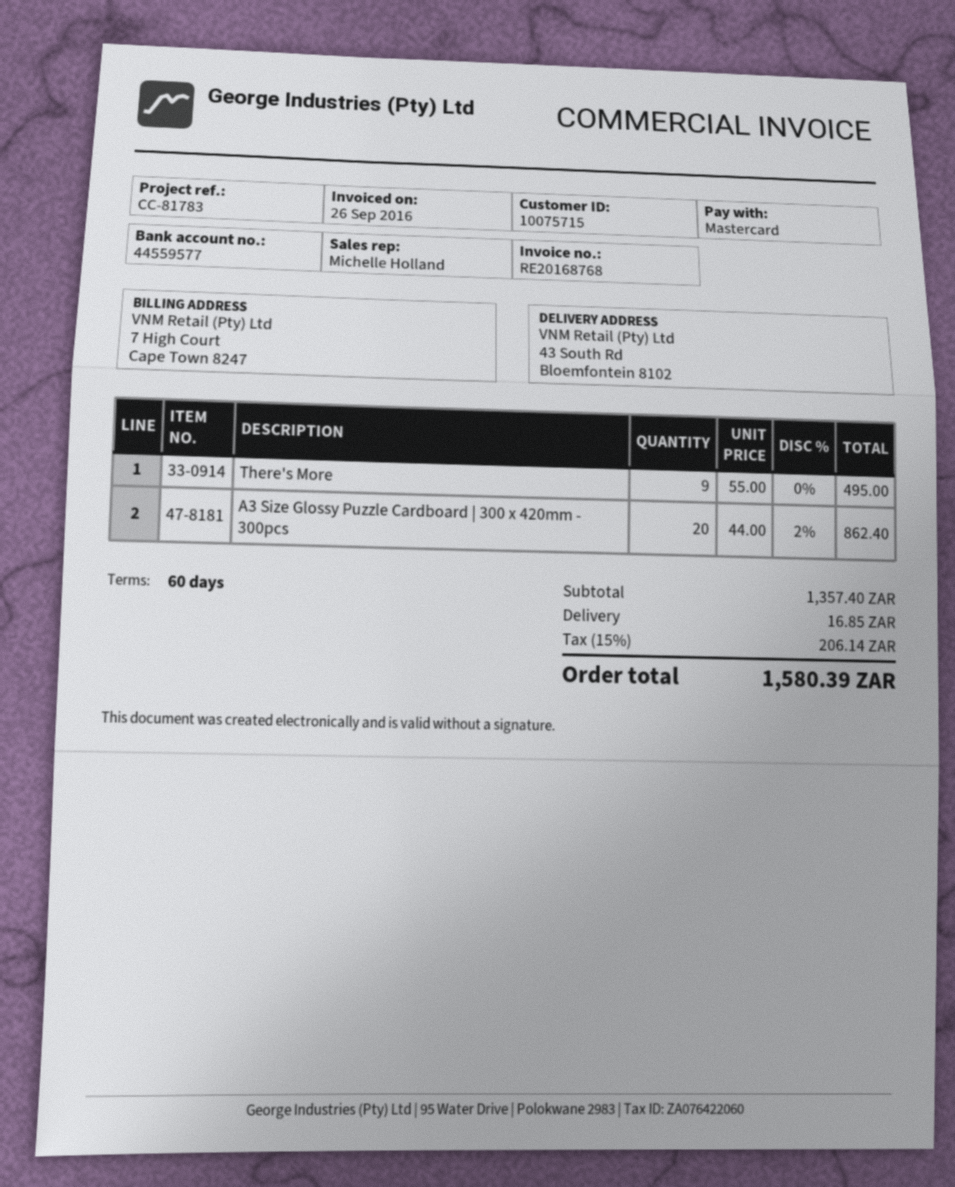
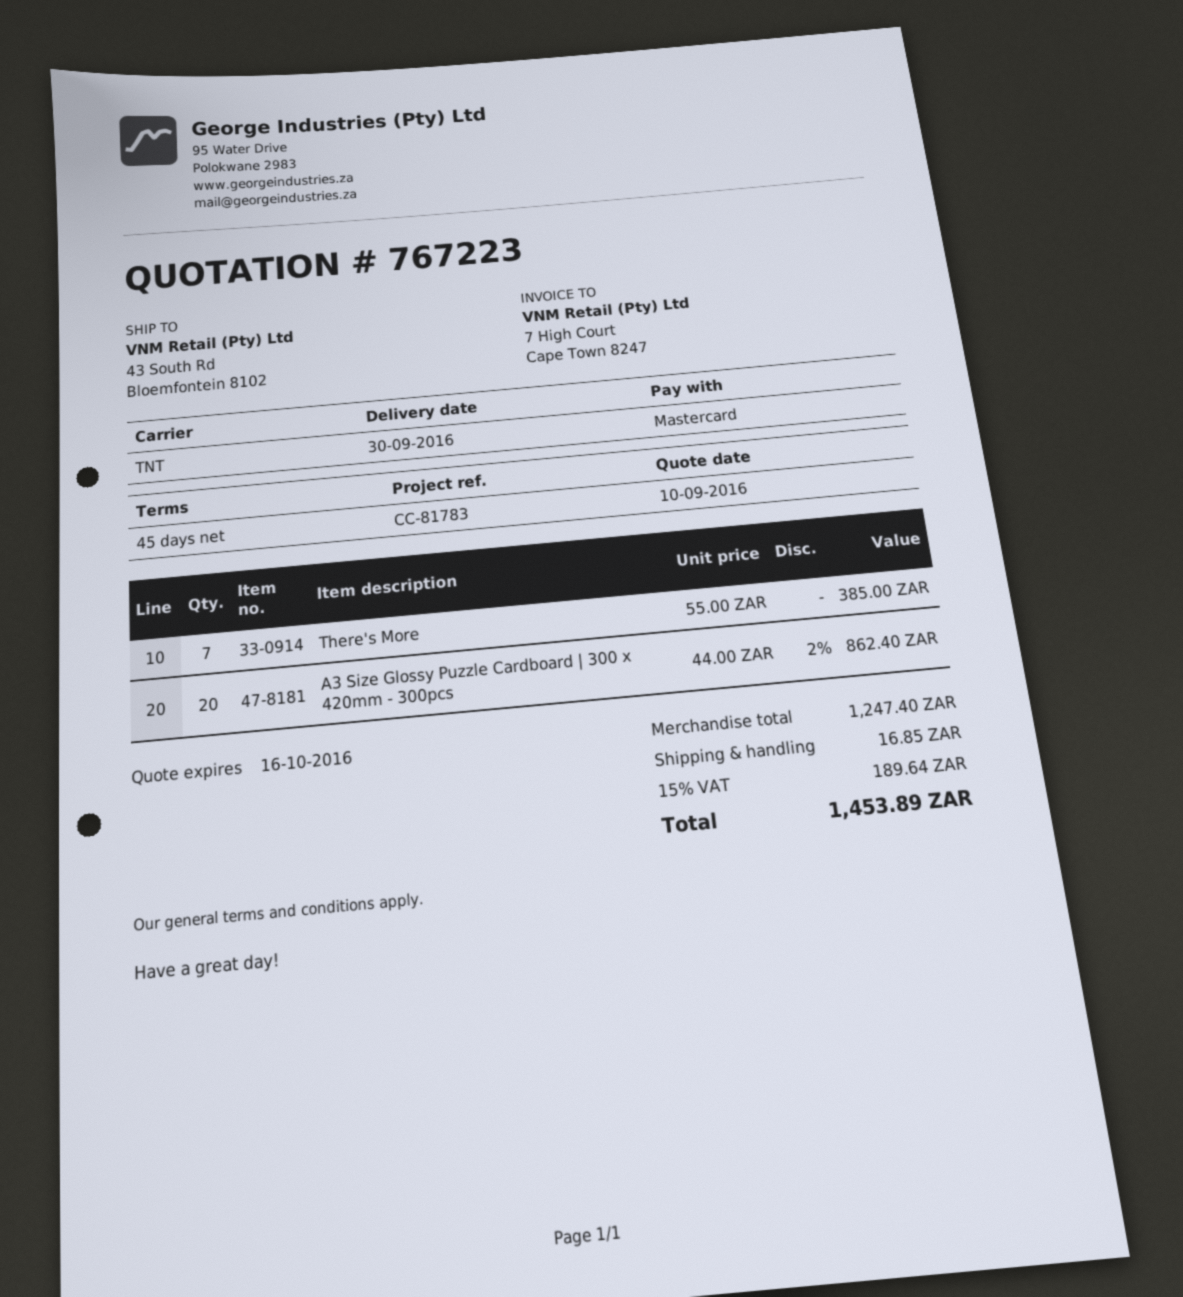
payment terms: 60 days -> 45 days
There's More: 9 x 55.00 = 495.00 -> 7 x 55.00 = 385.00
subtotal: 1357.40 -> 1247.40
tax: 15% = 206.14 -> 15% = 189.64
total: 1580.39 -> 1453.89

